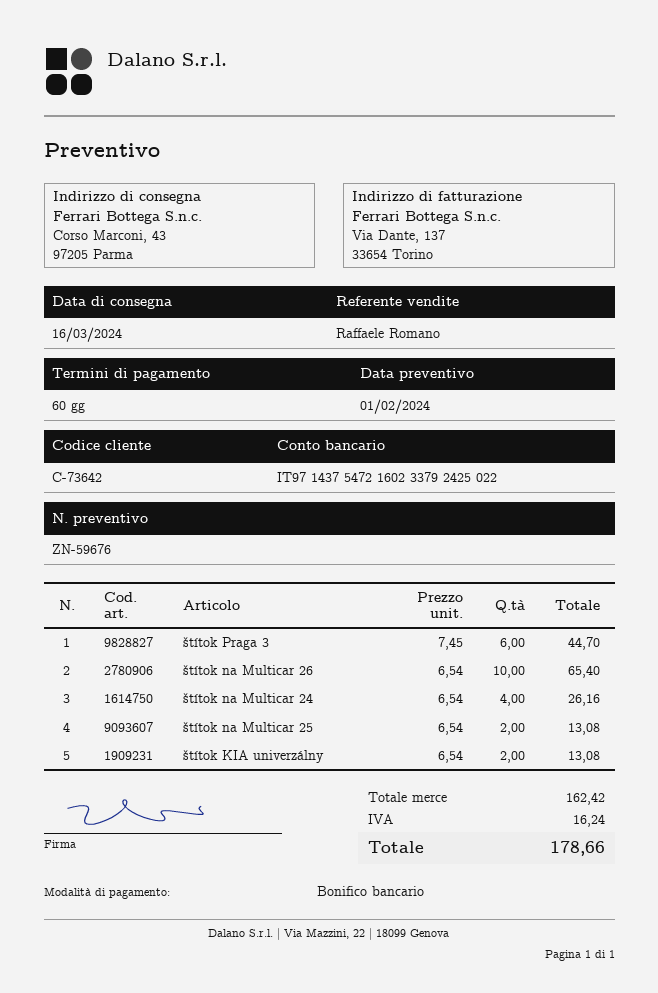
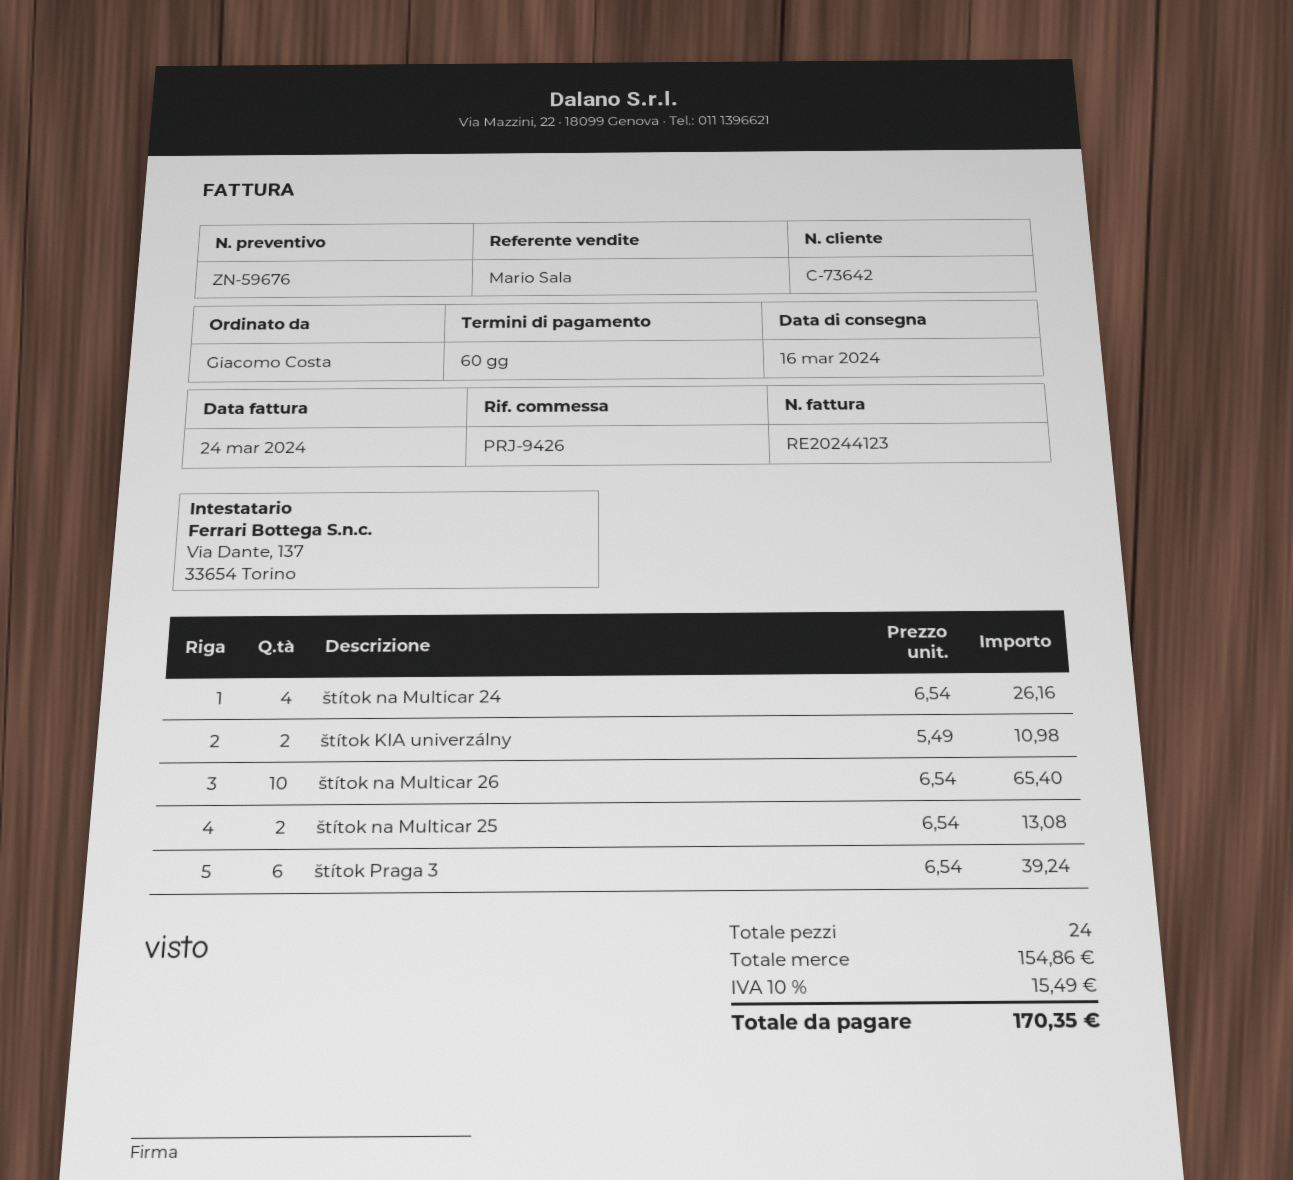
sales rep: Raffaele Romano -> Mario Sala
štítok Praga 3: 6 x 7.45 = 44.70 -> 6 x 6.54 = 39.24
štítok KIA univerzálny: 2 x 6.54 = 13.08 -> 2 x 5.49 = 10.98
subtotal: 162.42 -> 154.86
tax: 16.24 -> 15.49
total: 178.66 -> 170.35

